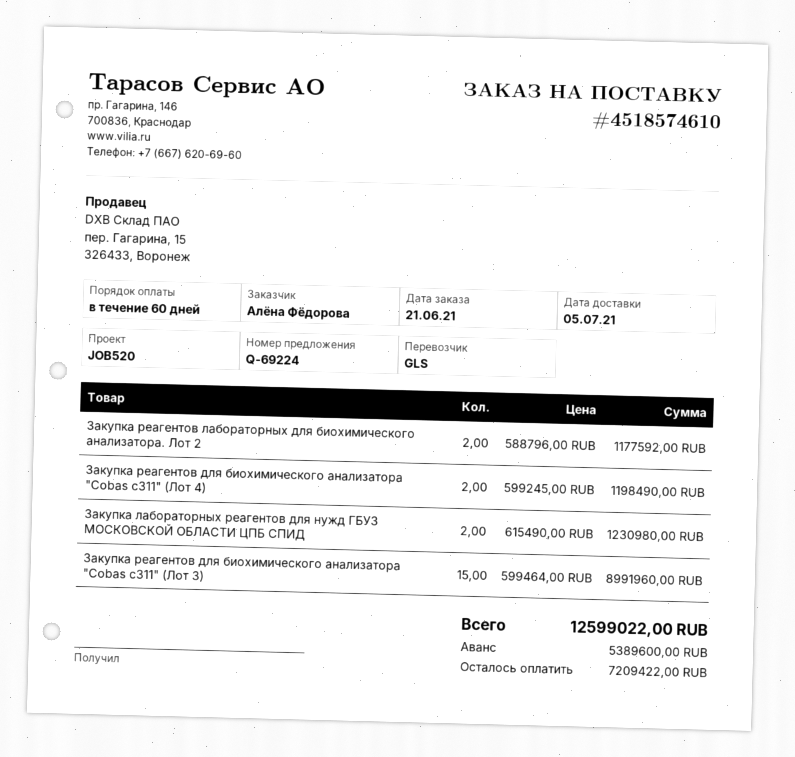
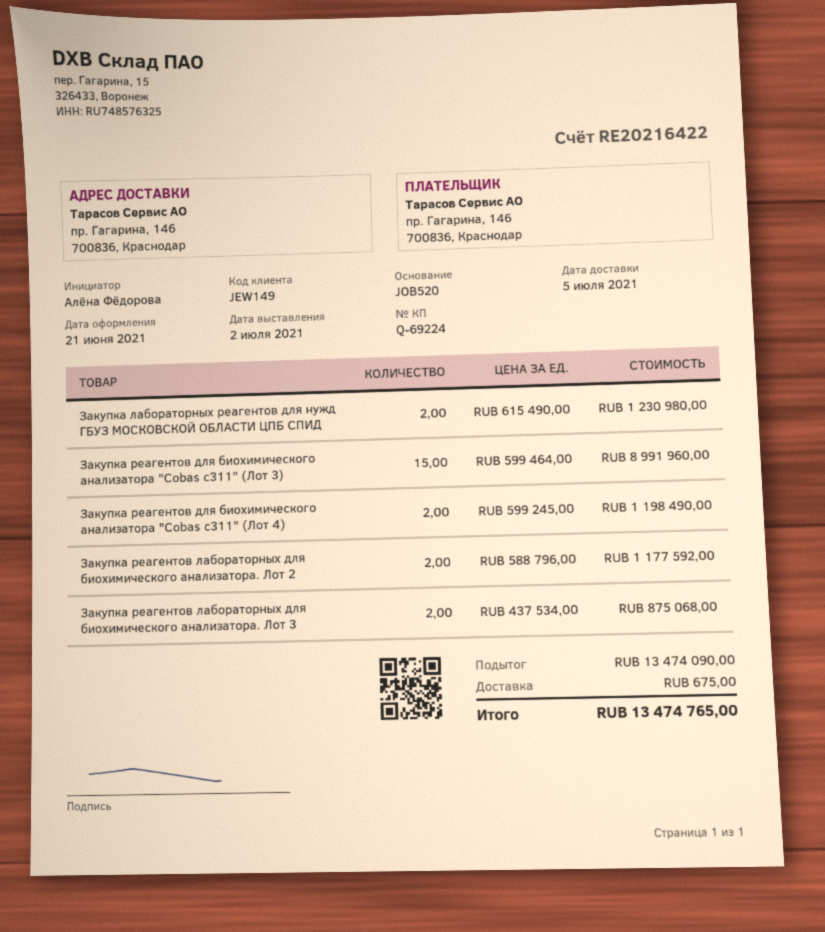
Закупка реагентов лабораторных для биохимического анализатора. Лот 3: none -> 2 x 437534.00 = 875068.00
shipping: none -> 675.00
total: 12599022.00 -> 13474765.00

